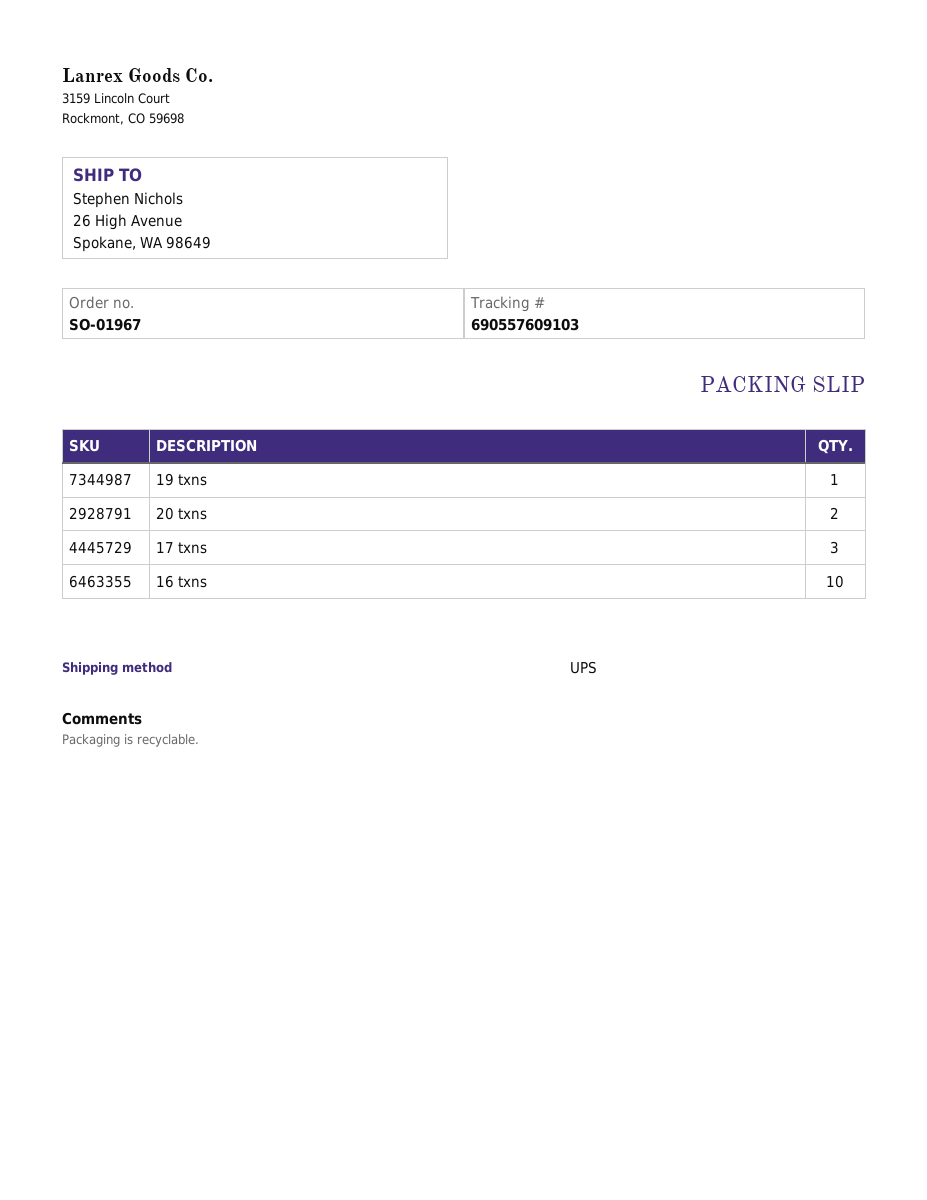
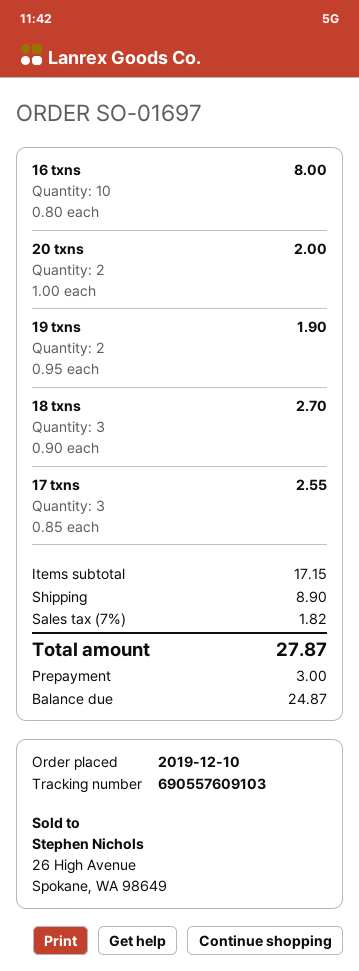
order number: SO-01967 -> SO-01697
19 txns: 1 -> 2
18 txns: none -> 3

